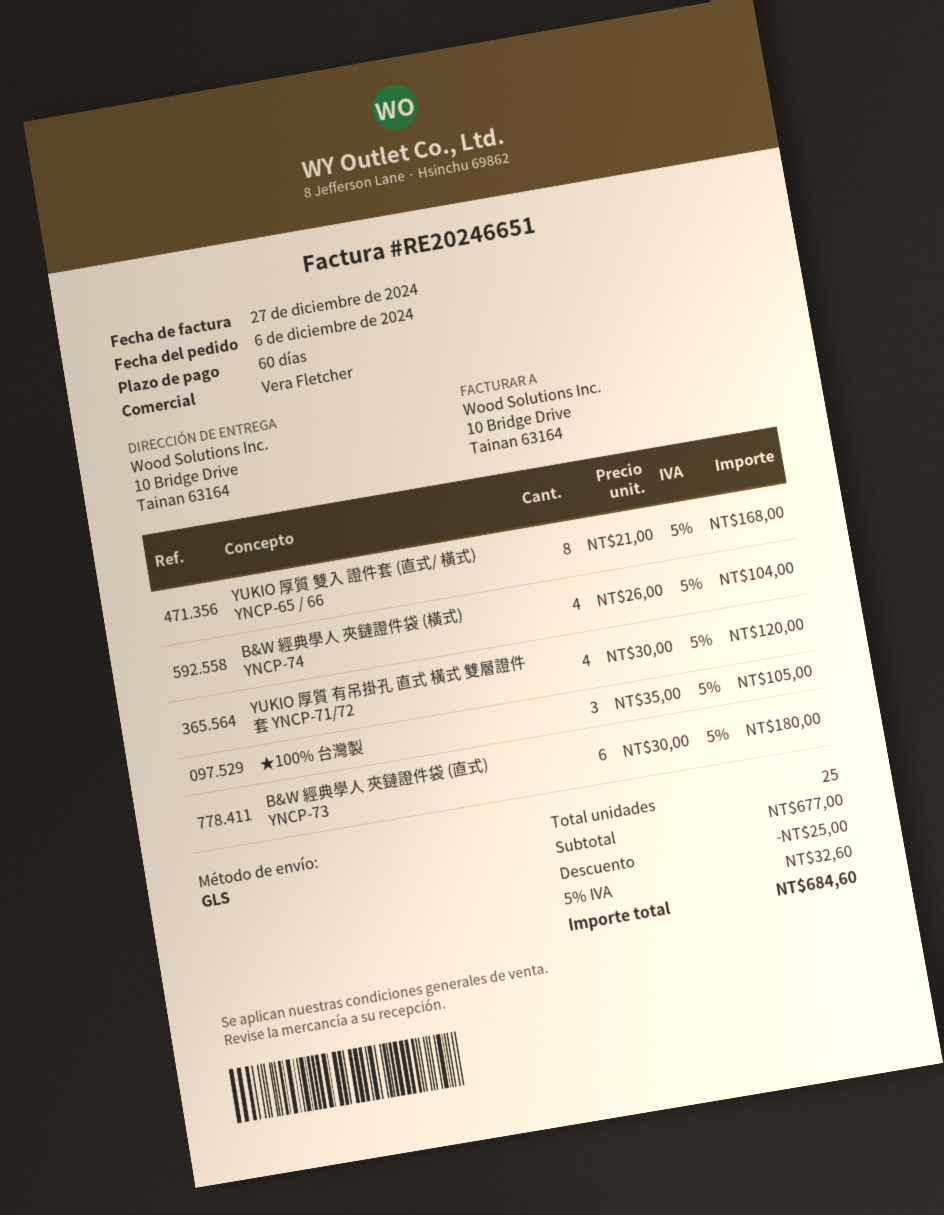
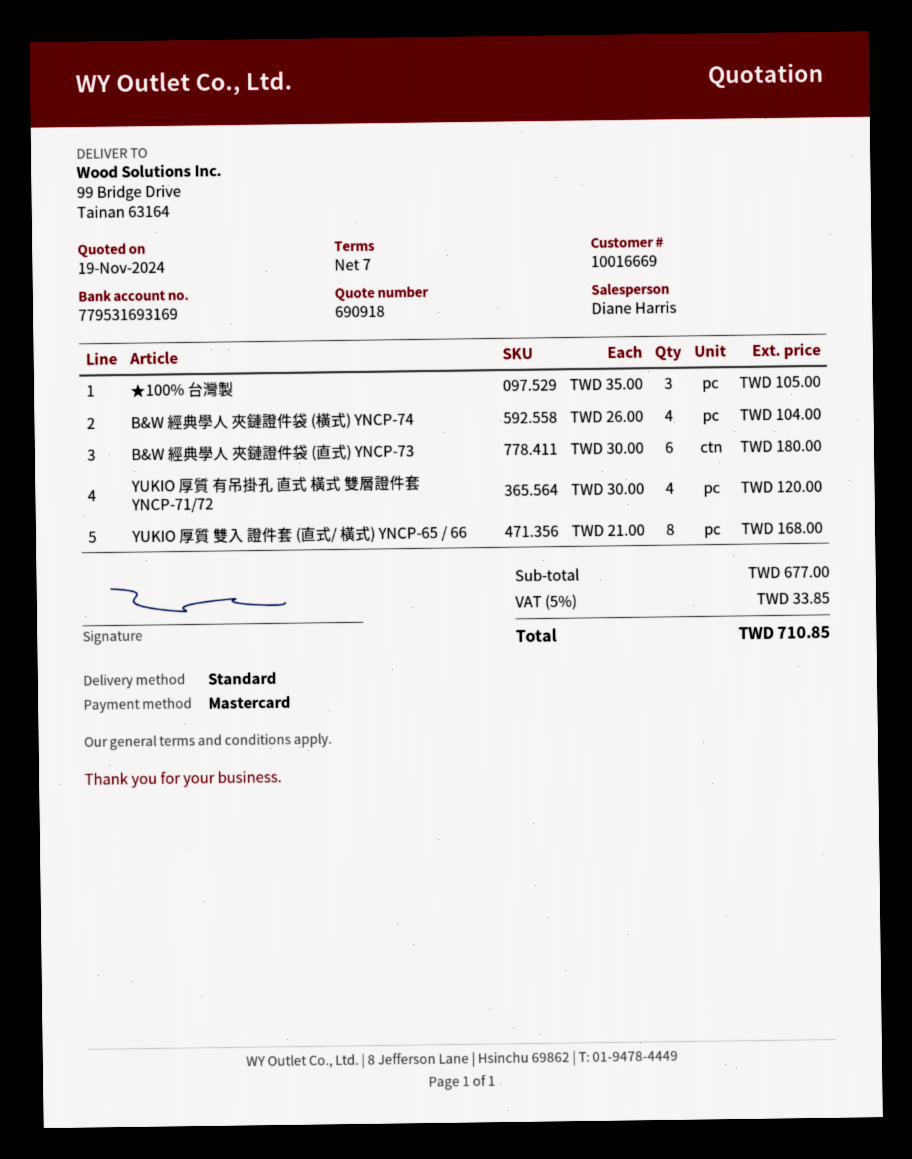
payment terms: 60 days -> 7 days
sales rep: Vera Fletcher -> Diane Harris
shipping method: GLS -> standard
ship to: 10 Bridge Drive, Tainan 63164 -> 99 Bridge Drive, Tainan 63164
discount: 25.00 -> none
tax: 5% = 32.60 -> 5% = 33.85
total: 684.60 -> 710.85

